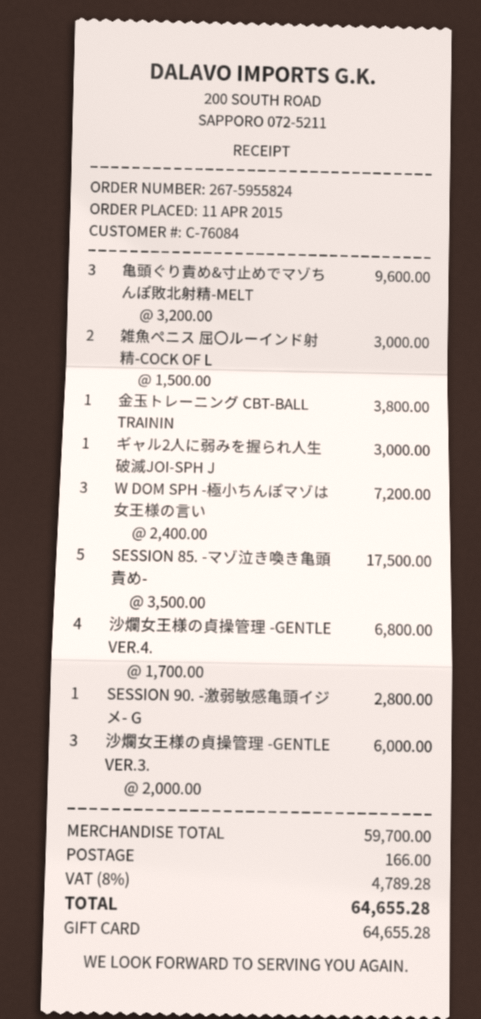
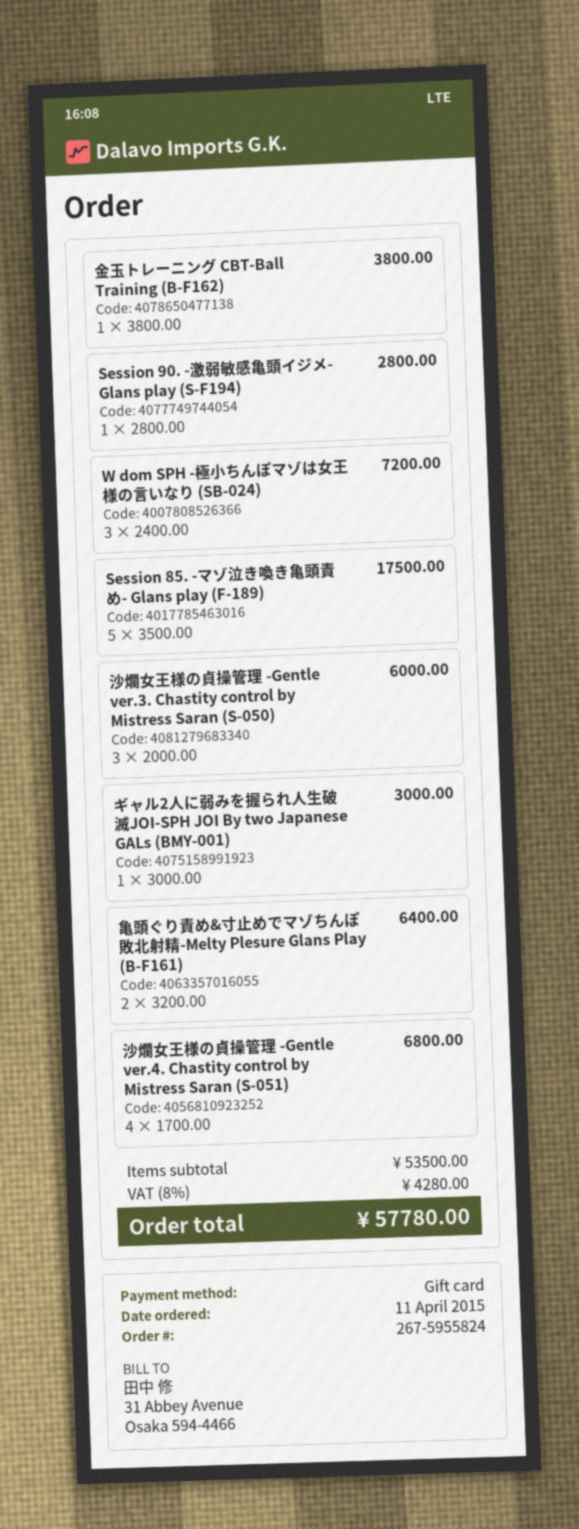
亀頭ぐり責め&寸止めでマゾちんぽ敗北射精-MELT: 3 x 3200.00 = 9600.00 -> 2 x 3200.00 = 6400.00
雑魚ペニス 屈〇ルーインド射精-COCK OF L: 2 x 1500.00 = 3000.00 -> none
subtotal: 59700.00 -> 53500.00
shipping: 166.00 -> none
tax: 8% = 4789.28 -> 8% = 4280.00
total: 64655.28 -> 57780.00

